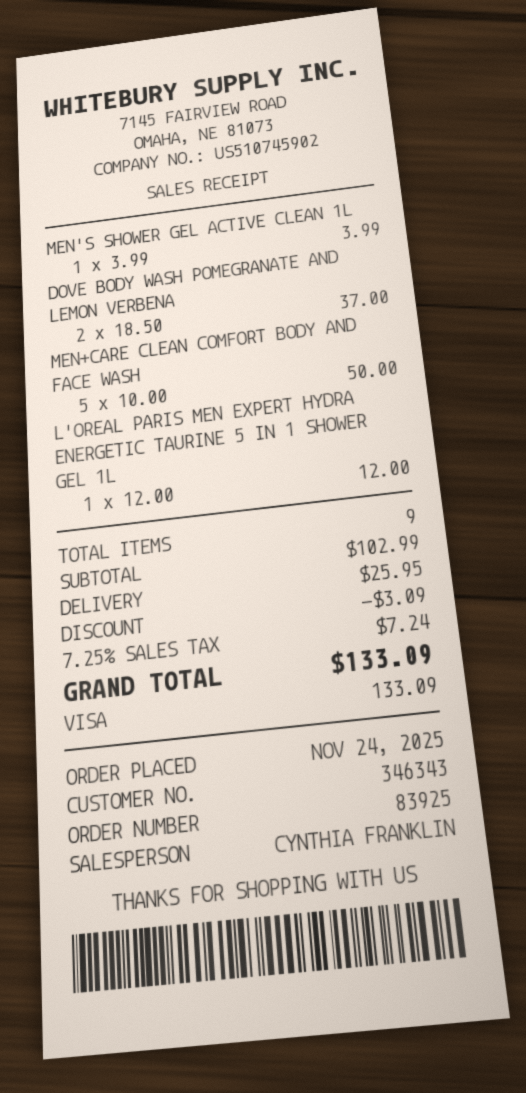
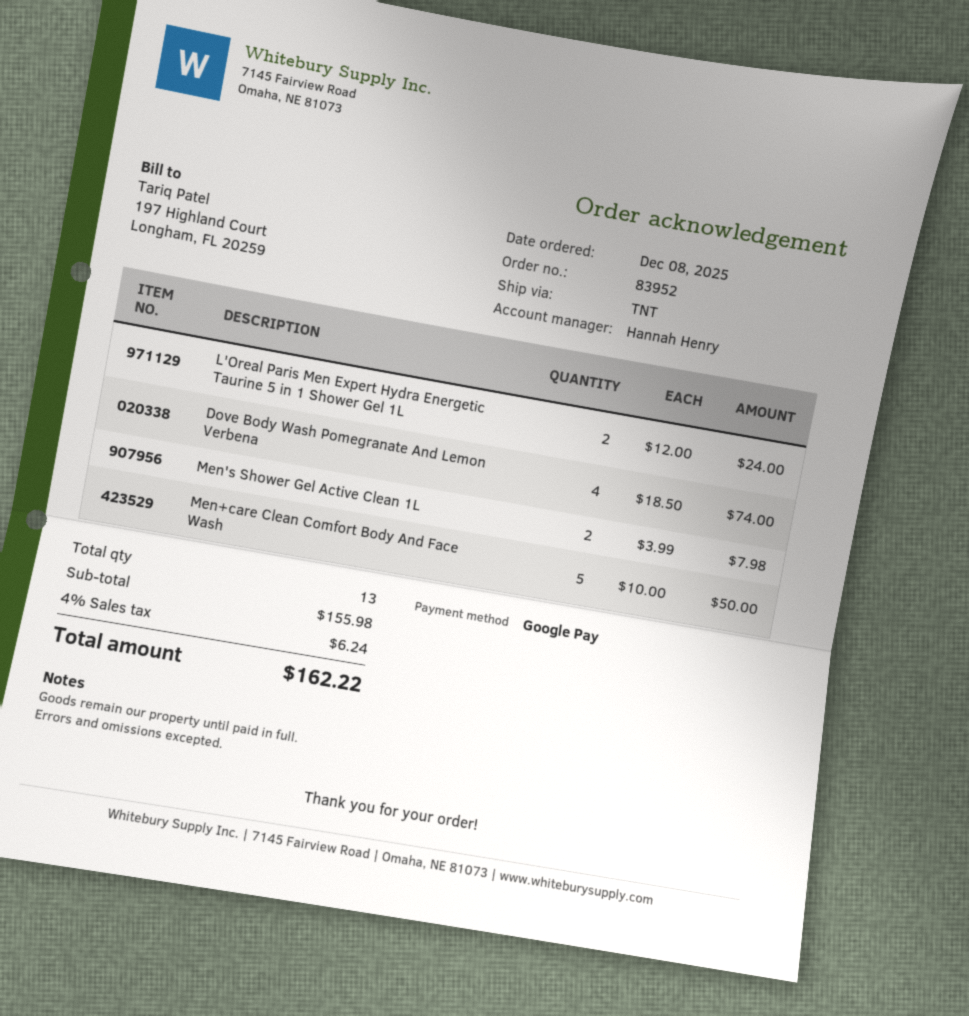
order number: 83925 -> 83952
order date: 2025-11-24 -> 2025-12-08
sales rep: CYNTHIA FRANKLIN -> Hannah Henry
payment method: Visa -> Google Pay
MEN'S SHOWER GEL ACTIVE CLEAN 1L: 1 x 3.99 = 3.99 -> 2 x 3.99 = 7.98
DOVE BODY WASH POMEGRANATE AND LEMON VERBENA: 2 x 18.50 = 37.00 -> 4 x 18.50 = 74.00
L'OREAL PARIS MEN EXPERT HYDRA ENERGETIC TAURINE 5 IN 1 SHOWER GEL 1L: 1 x 12.00 = 12.00 -> 2 x 12.00 = 24.00
total quantity: 9 -> 13
subtotal: 102.99 -> 155.98
discount: 3.09 -> none
shipping: 25.95 -> none
tax: 7.25% = 7.24 -> 4% = 6.24
total: 133.09 -> 162.22

